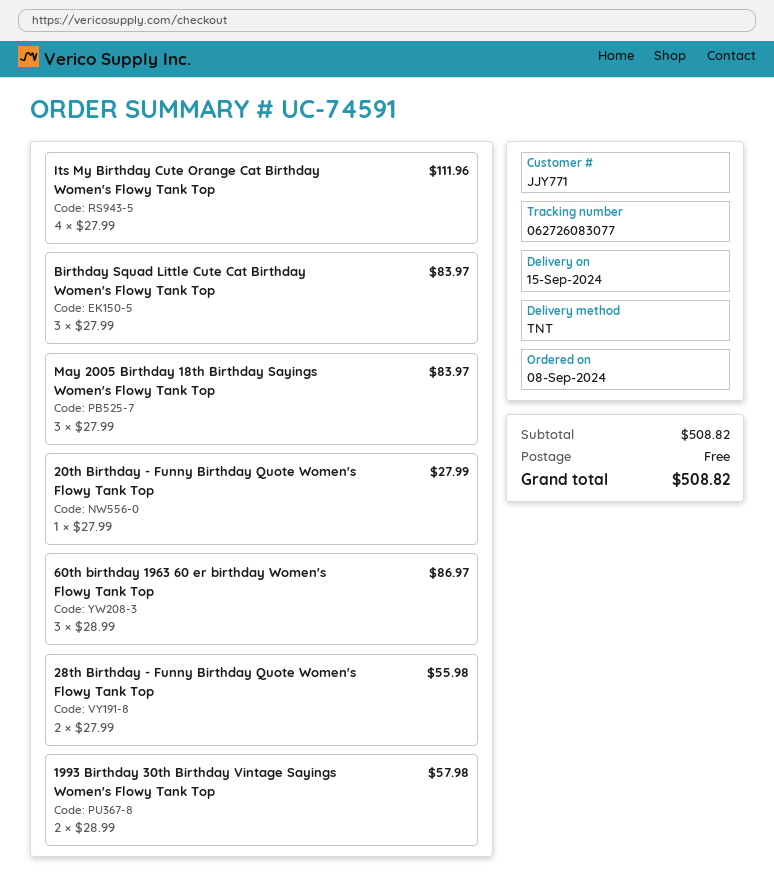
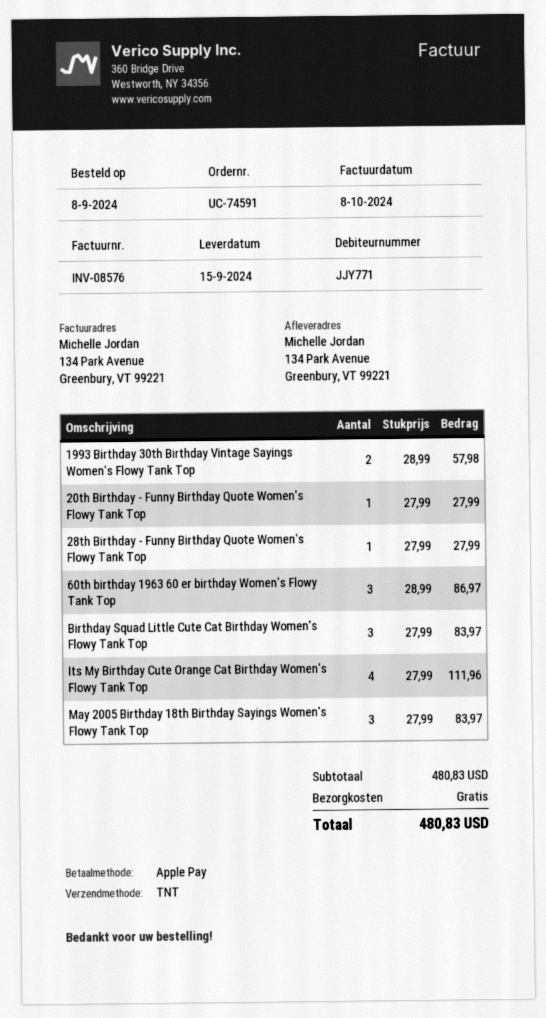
28th Birthday - Funny Birthday Quote Women's Flowy Tank Top: 2 x 27.99 = 55.98 -> 1 x 27.99 = 27.99
subtotal: 508.82 -> 480.83
total: 508.82 -> 480.83

